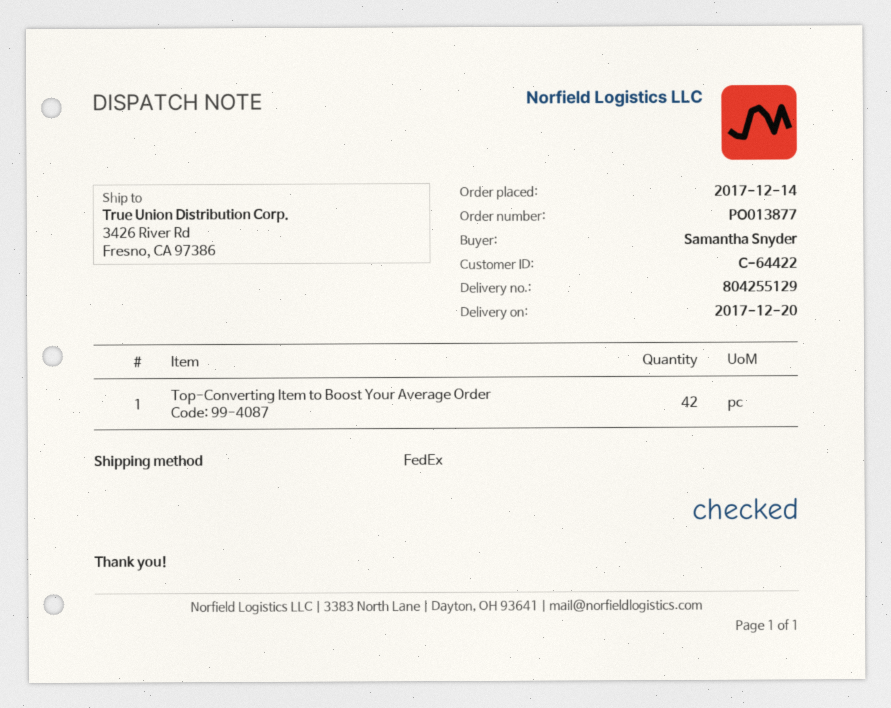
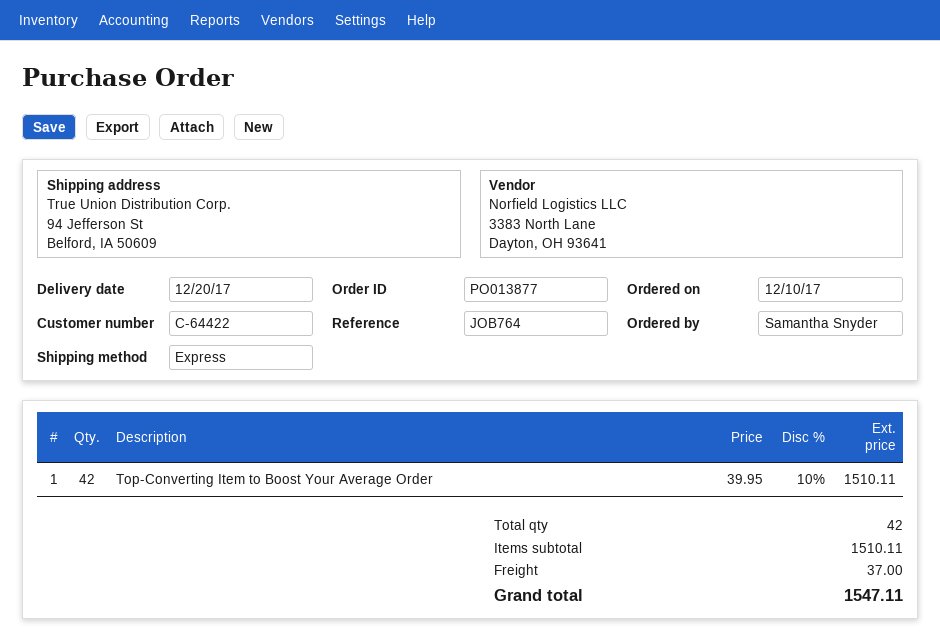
order date: 2017-12-14 -> 2017-12-10
shipping method: FedEx -> express
ship to: 3426 River Rd, Fresno, CA 97386 -> 94 Jefferson St, Belford, IA 50609

